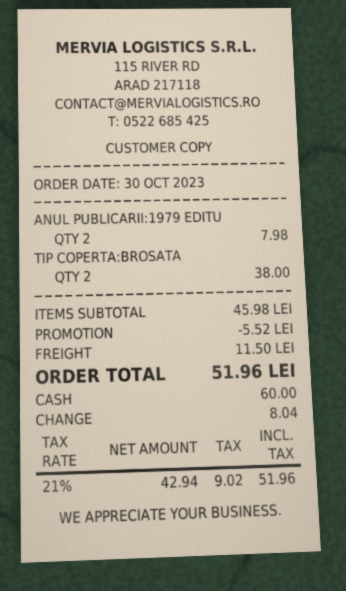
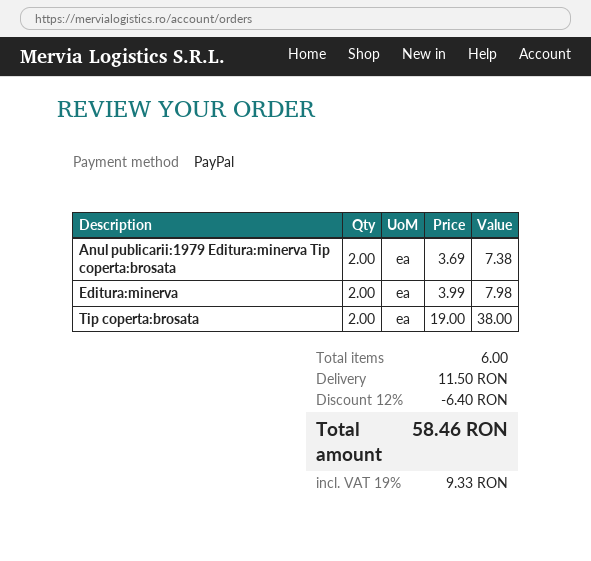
payment method: cash -> PayPal
ANUL PUBLICARII:1979 EDITU: 2 for 7.98 -> 2 for 7.38
Editura:minerva: none -> 2 for 7.98
discount: 5.52 -> 6.40
tax: 21% = 9.02 -> 19% = 9.33
total: 51.96 -> 58.46

